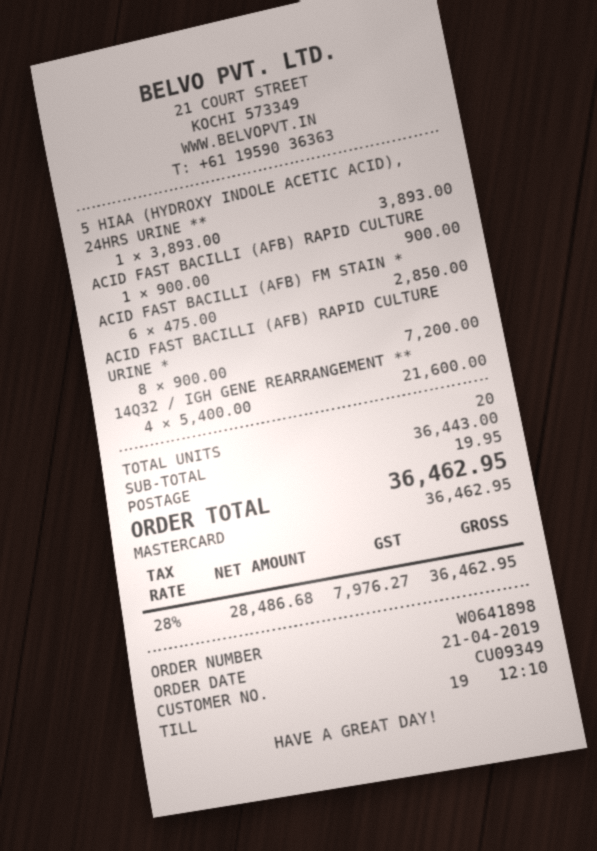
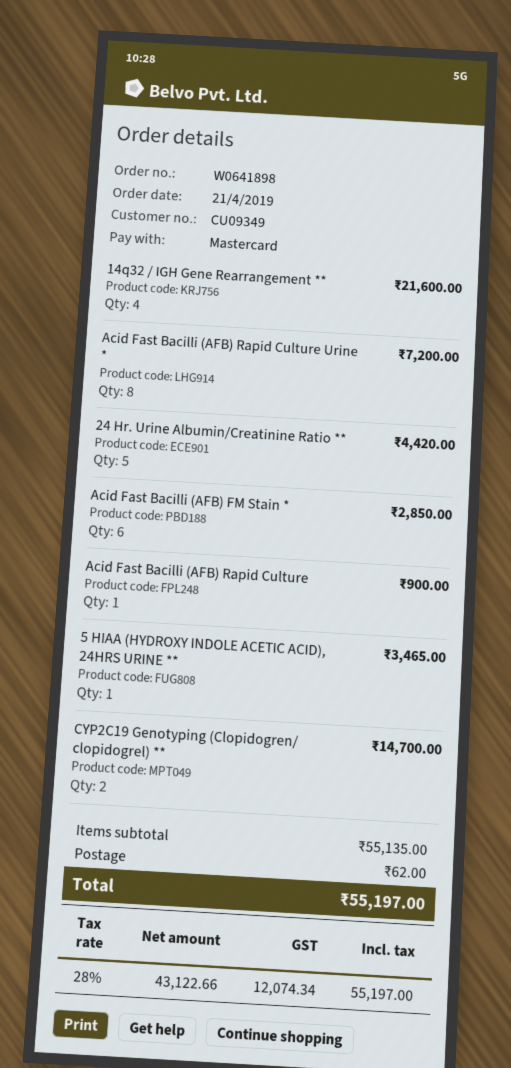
5 HIAA (HYDROXY INDOLE ACETIC ACID), 24HRS URINE **: 1 for 3893.00 -> 1 for 3465.00
24 Hr. Urine Albumin/Creatinine Ratio **: none -> 5 for 4420.00
CYP2C19 Genotyping (Clopidogren/ clopidogrel) **: none -> 2 for 14700.00
subtotal: 36443.00 -> 55135.00
shipping: 19.95 -> 62.00
net: 28486.68 -> 43122.66
tax: 28% = 7976.27 -> 28% = 12074.34
total: 36462.95 -> 55197.00

